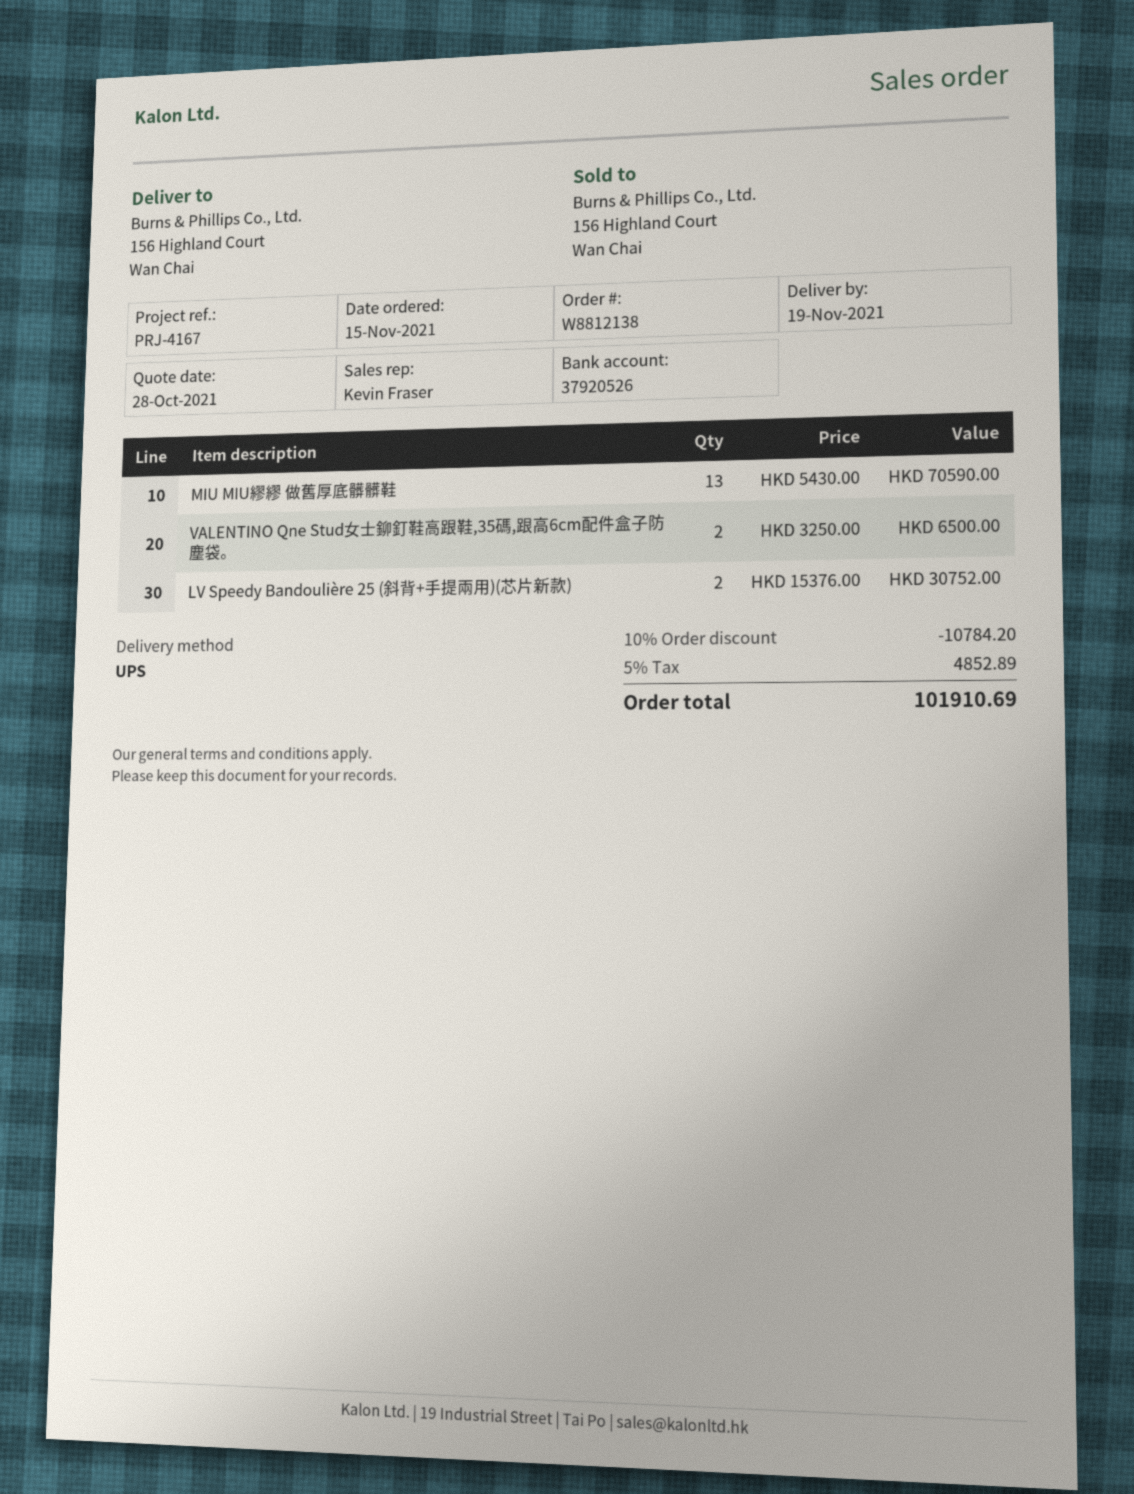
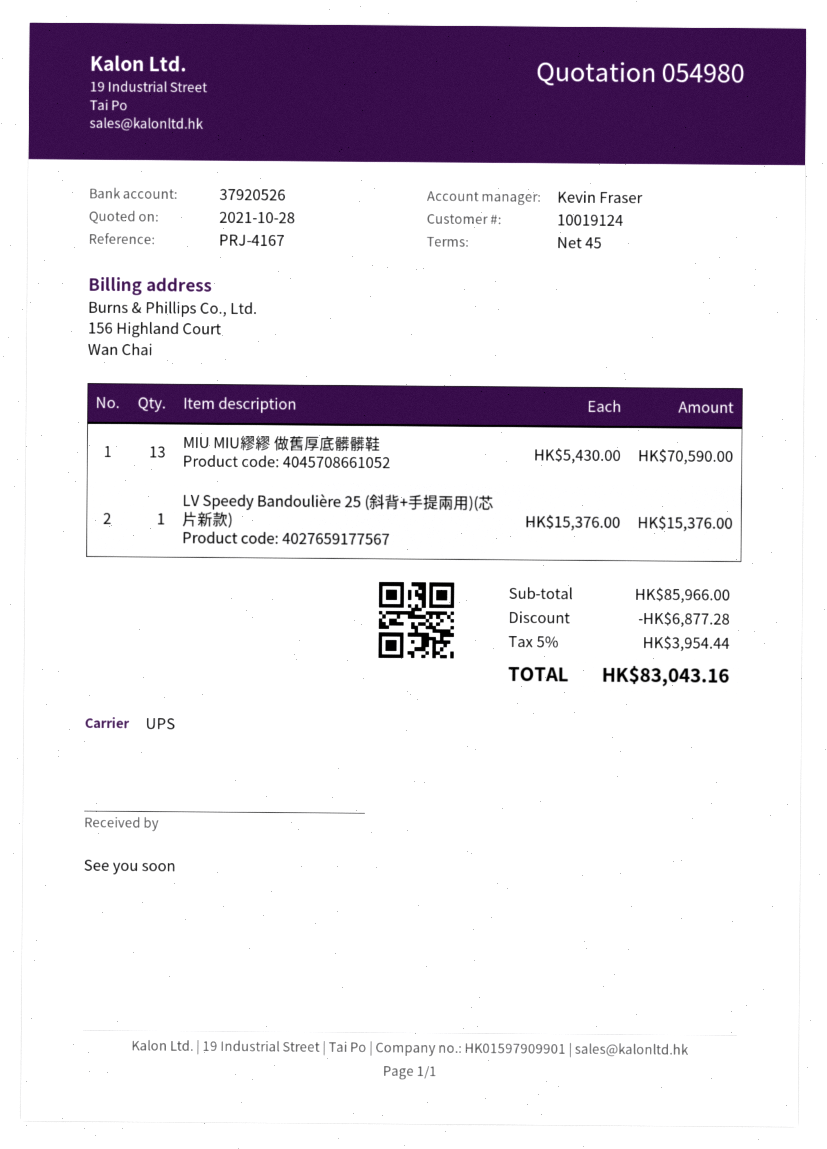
VALENTINO Qne Stud女士鉚釘鞋高跟鞋,35碼,跟高6cm配件盒子防塵袋。: 2 x 3250.00 = 6500.00 -> none
LV Speedy Bandoulière 25 (斜背+手提兩用)(芯片新款): 2 x 15376.00 = 30752.00 -> 1 x 15376.00 = 15376.00
discount: 10784.20 -> 6877.28
tax: 5% = 4852.89 -> 5% = 3954.44
total: 101910.69 -> 83043.16

